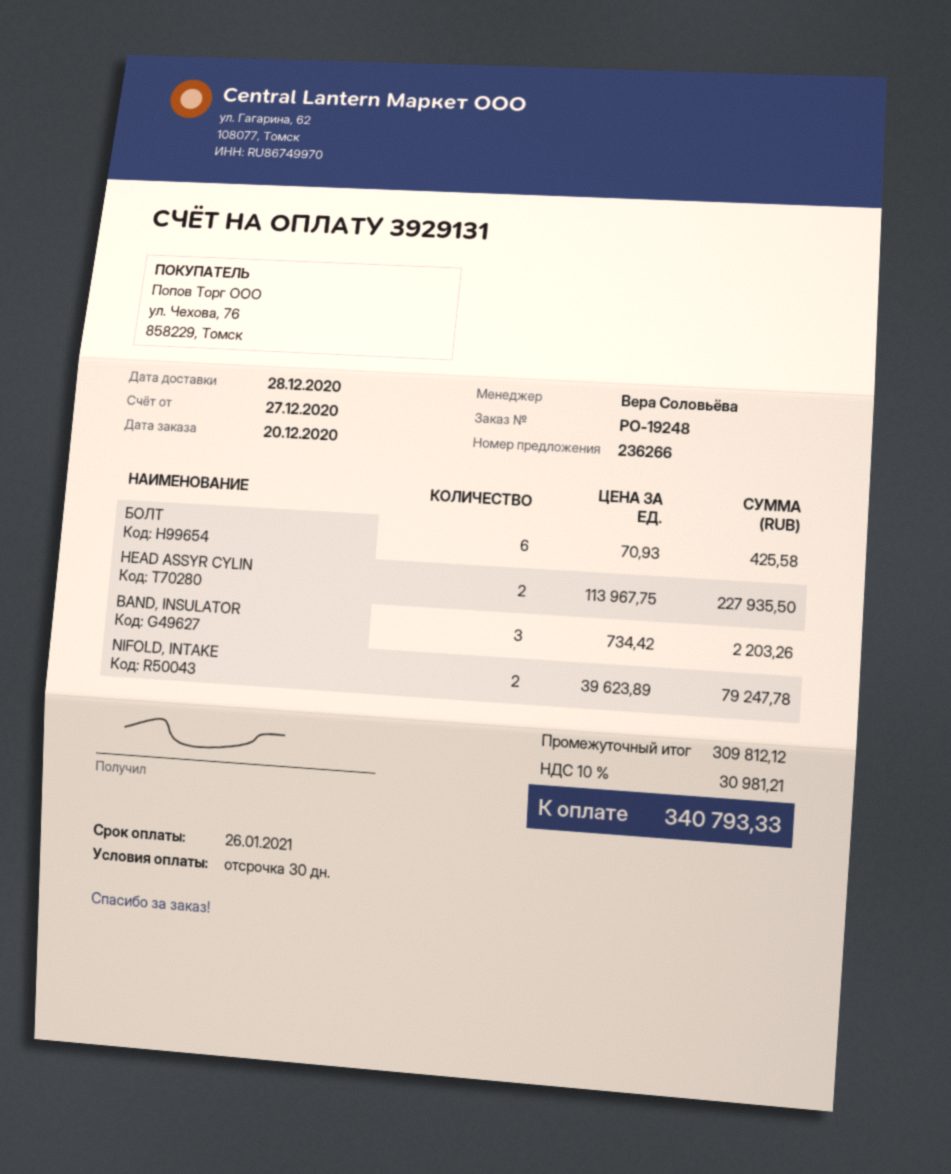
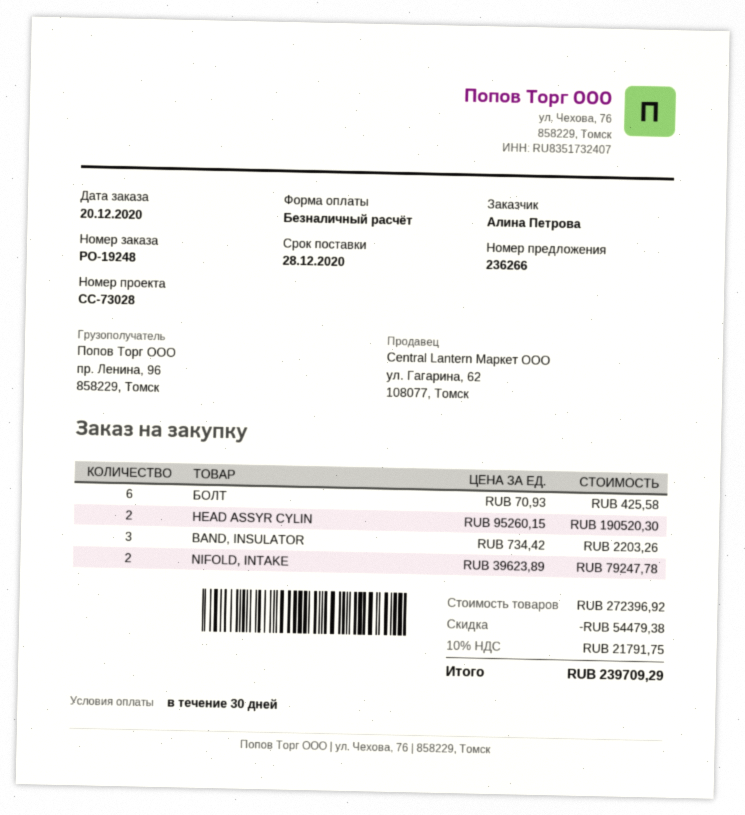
HEAD ASSYR CYLIN: 2 x 113967.75 = 227935.50 -> 2 x 95260.15 = 190520.30
subtotal: 309812.12 -> 272396.92
discount: none -> 54479.38
tax: 10% = 30981.21 -> 10% = 21791.75
total: 340793.33 -> 239709.29

